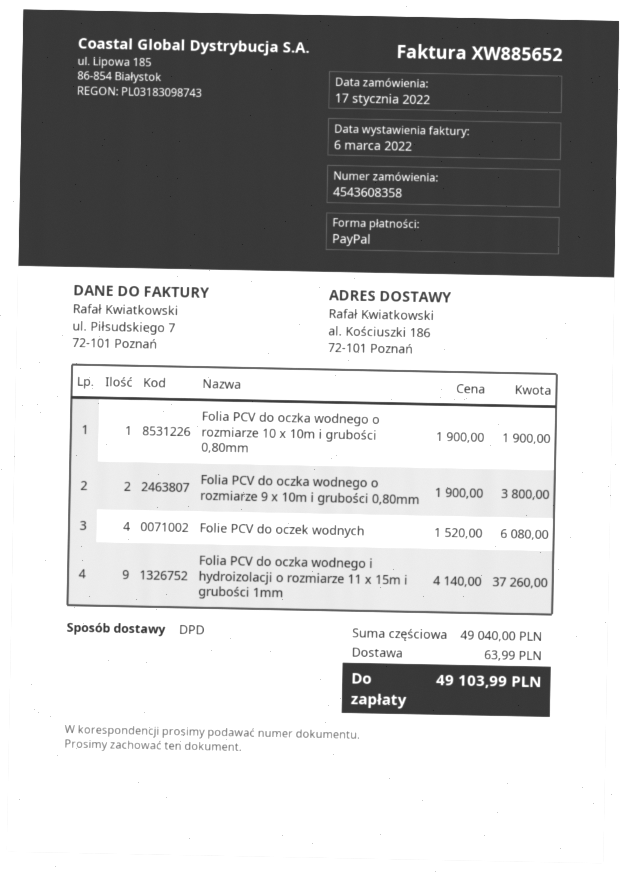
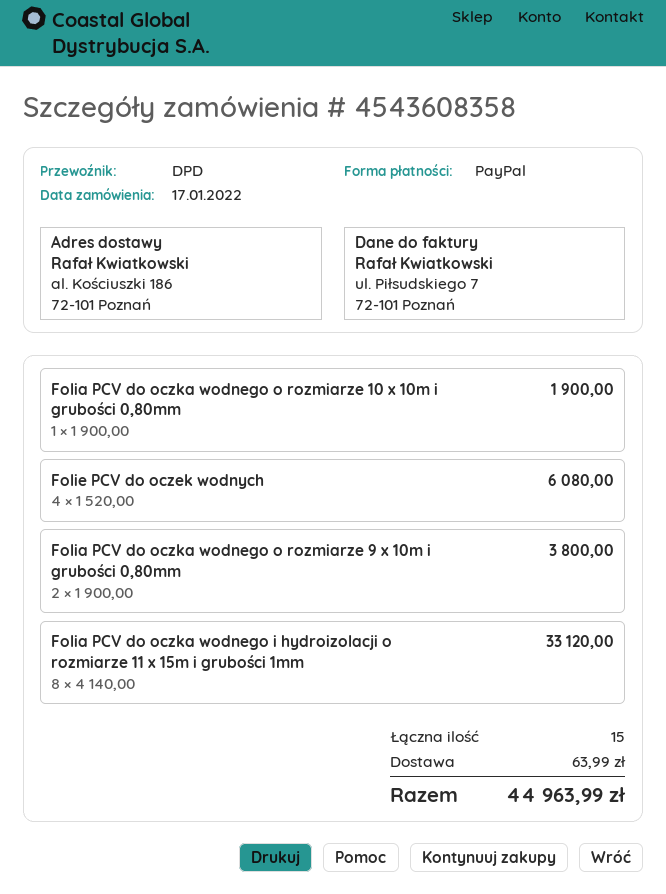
Folia PCV do oczka wodnego i hydroizolacji o rozmiarze 11 x 15m i grubości 1mm: 9 x 4140.00 = 37260.00 -> 8 x 4140.00 = 33120.00
total: 49103.99 -> 44963.99

